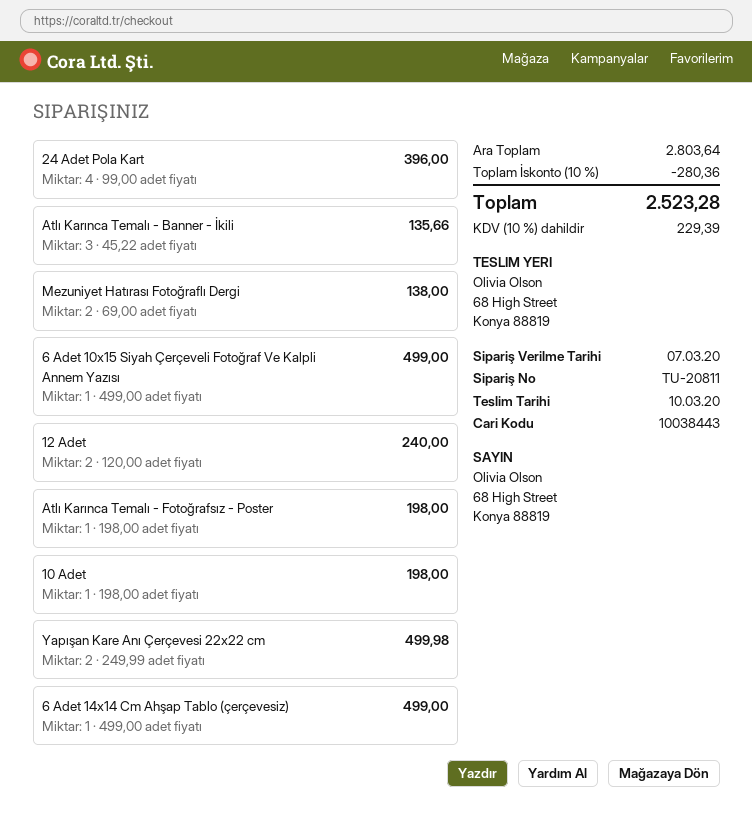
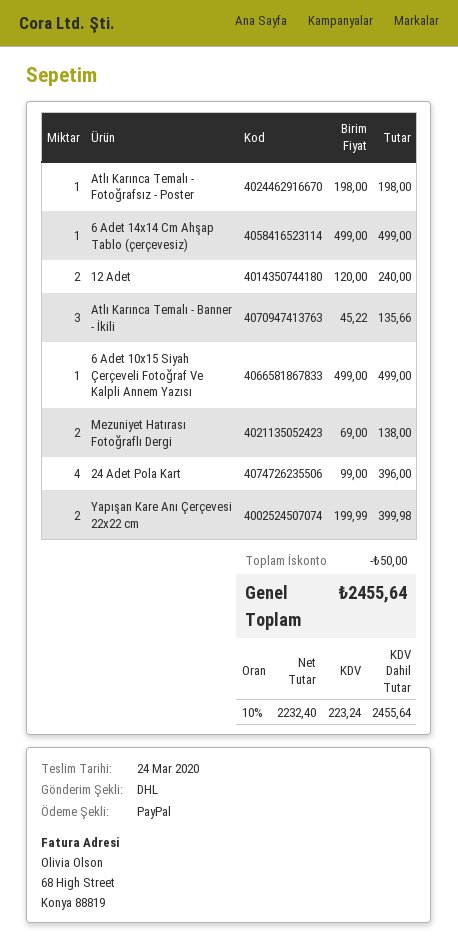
delivery date: 2020-03-10 -> 2020-03-24
10 Adet: 1 x 198.00 = 198.00 -> none
Yapışan Kare Anı Çerçevesi 22x22 cm: 2 x 249.99 = 499.98 -> 2 x 199.99 = 399.98
discount: 280.36 -> 50.00
tax: 10% = 229.39 -> 10% = 223.24
total: 2523.28 -> 2455.64

